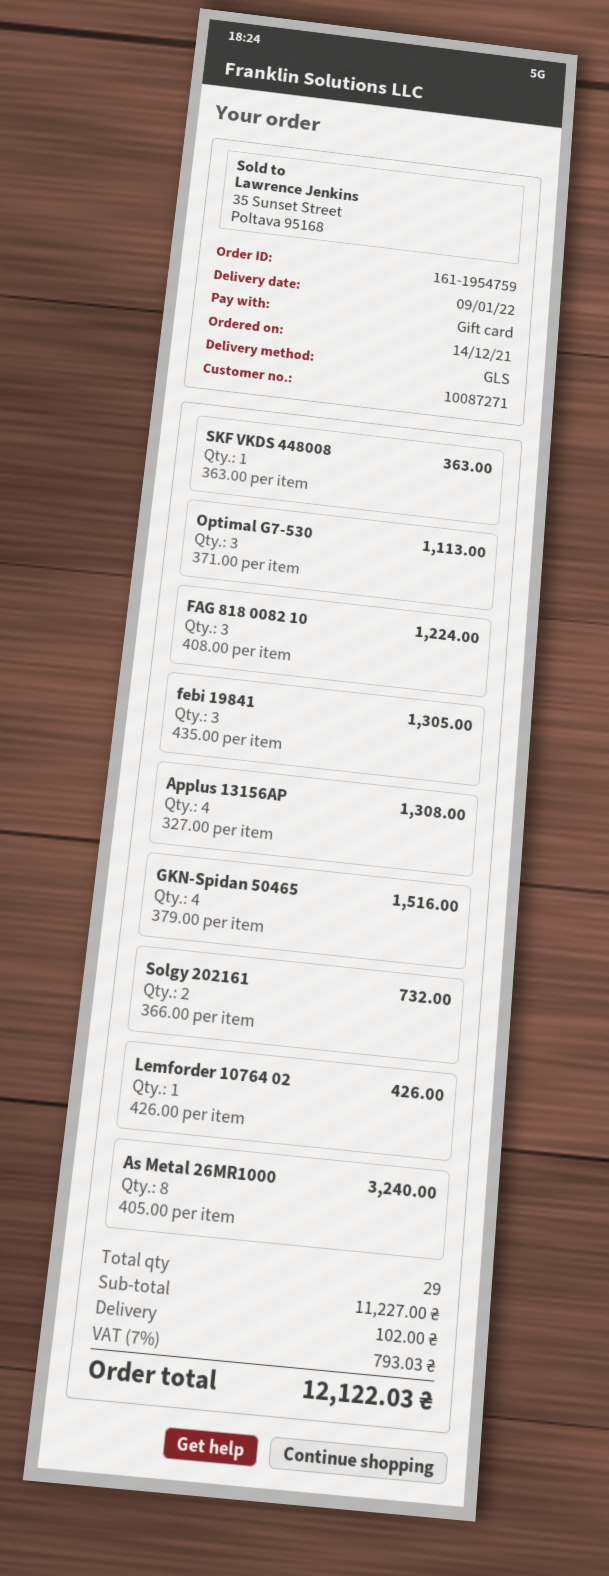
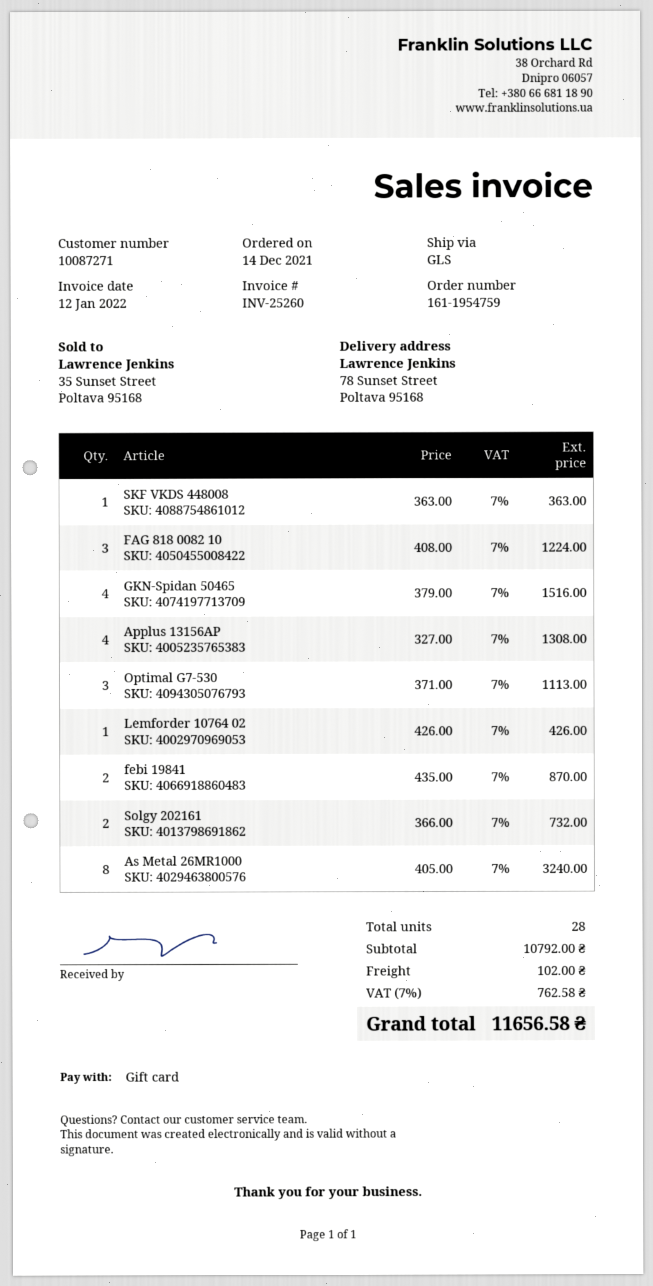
febi 19841: 3 x 435.00 = 1305.00 -> 2 x 435.00 = 870.00
total quantity: 29 -> 28
subtotal: 11227.00 -> 10792.00
tax: 7% = 793.03 -> 7% = 762.58
total: 12122.03 -> 11656.58

